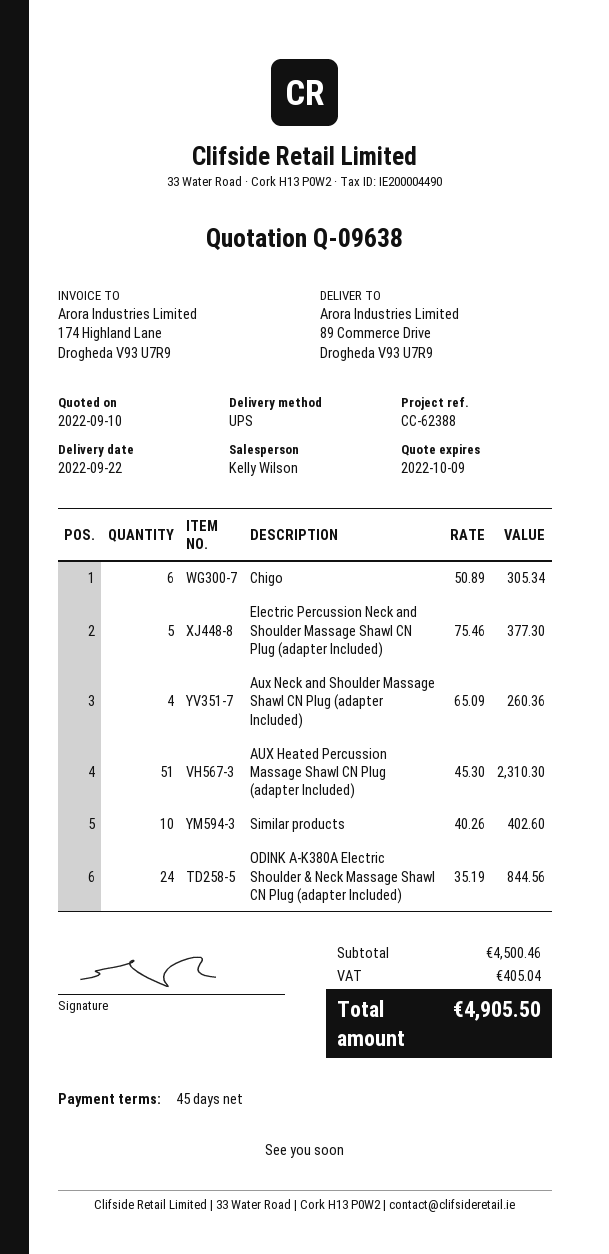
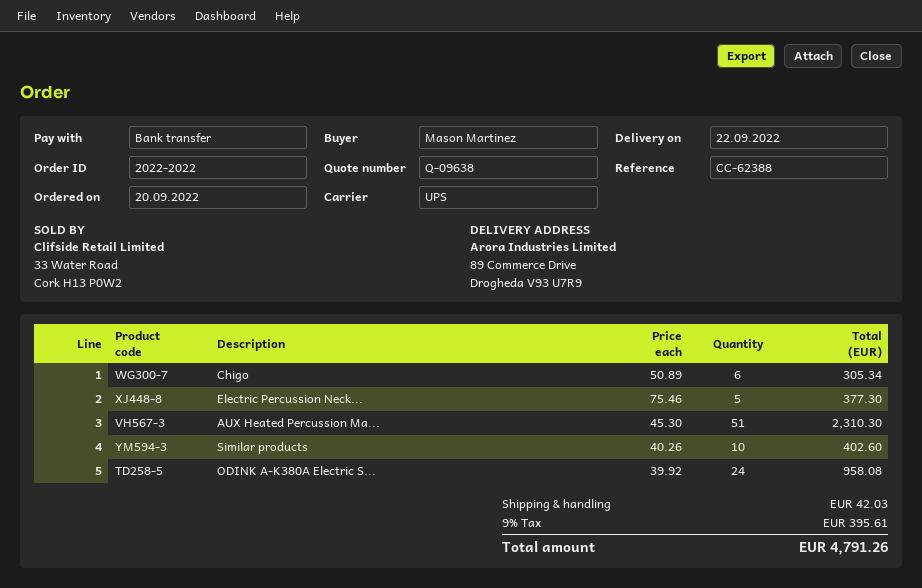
Aux Neck and Shoulder Massage Shawl CN Plug (adapter Included): 4 x 65.09 = 260.36 -> none
ODINK A-K380A Electric Shoulder & Neck Massage Shawl CN Plug (adapter Included): 24 x 35.19 = 844.56 -> 24 x 39.92 = 958.08
shipping: none -> 42.03
tax: 405.04 -> 395.61
total: 4905.50 -> 4791.26

